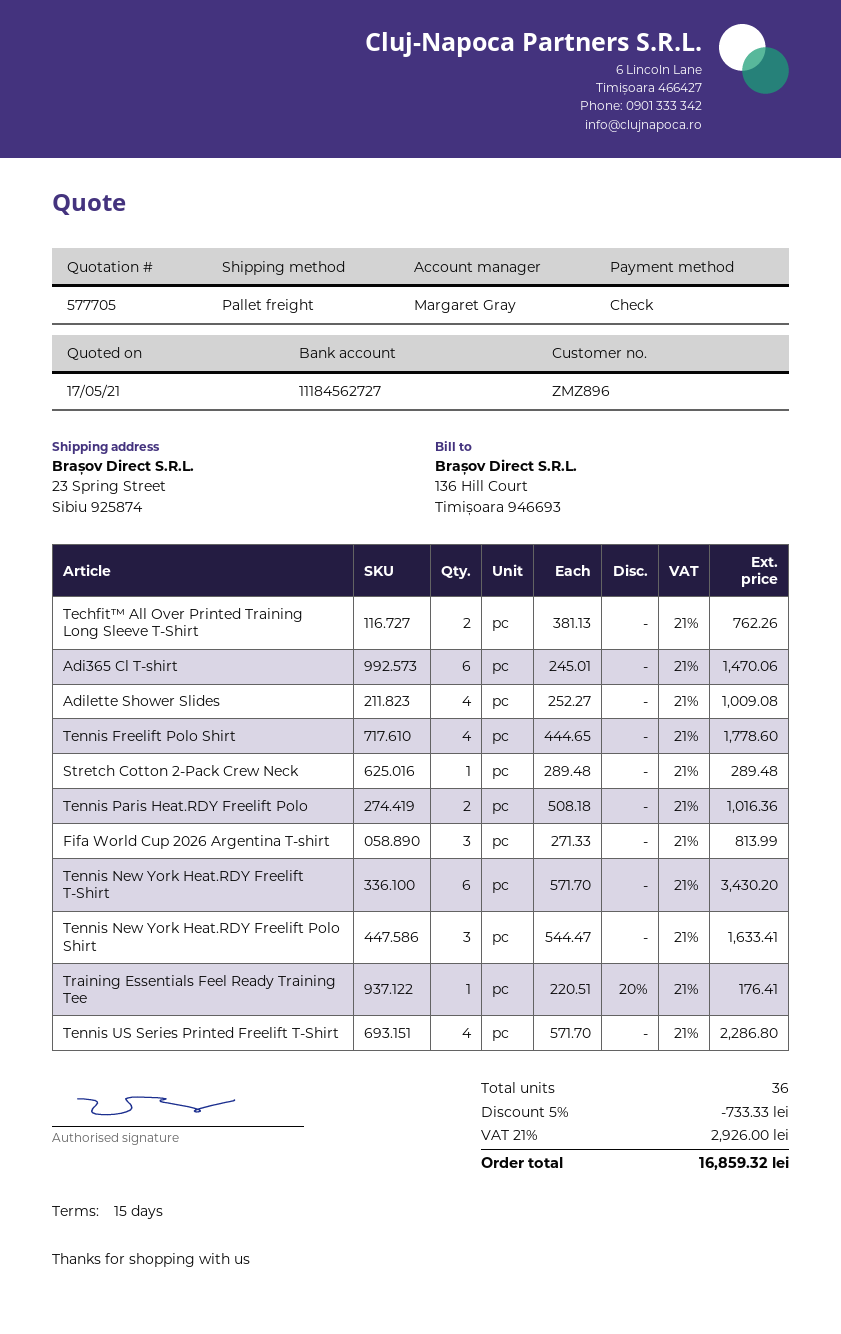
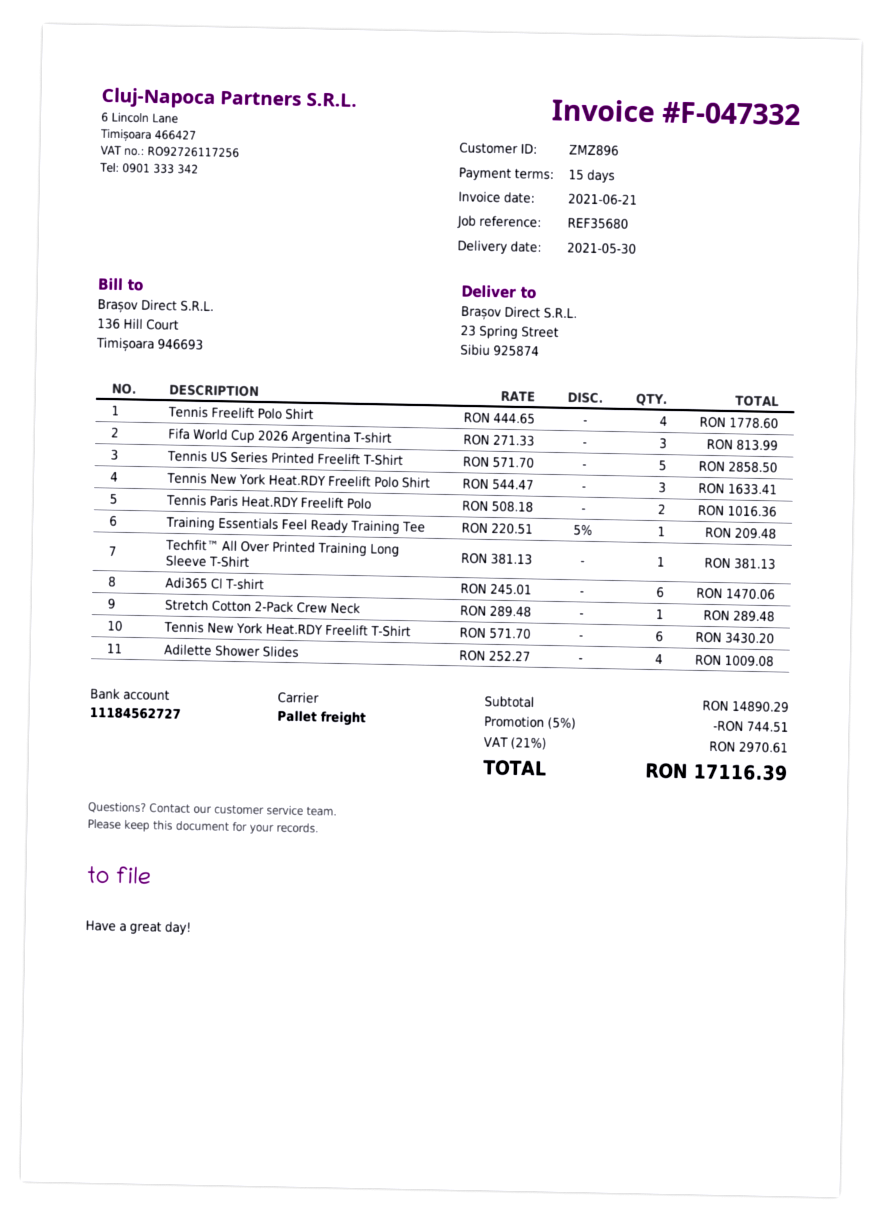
Techfit™ All Over Printed Training Long Sleeve T-Shirt: 2 x 381.13 = 762.26 -> 1 x 381.13 = 381.13
Training Essentials Feel Ready Training Tee: 1 x 220.51 - 20% = 176.41 -> 1 x 220.51 - 5% = 209.48
Tennis US Series Printed Freelift T-Shirt: 4 x 571.70 = 2286.80 -> 5 x 571.70 = 2858.50
discount: 5% = 733.33 -> 5% = 744.51
tax: 21% = 2926.00 -> 21% = 2970.61
total: 16859.32 -> 17116.39

